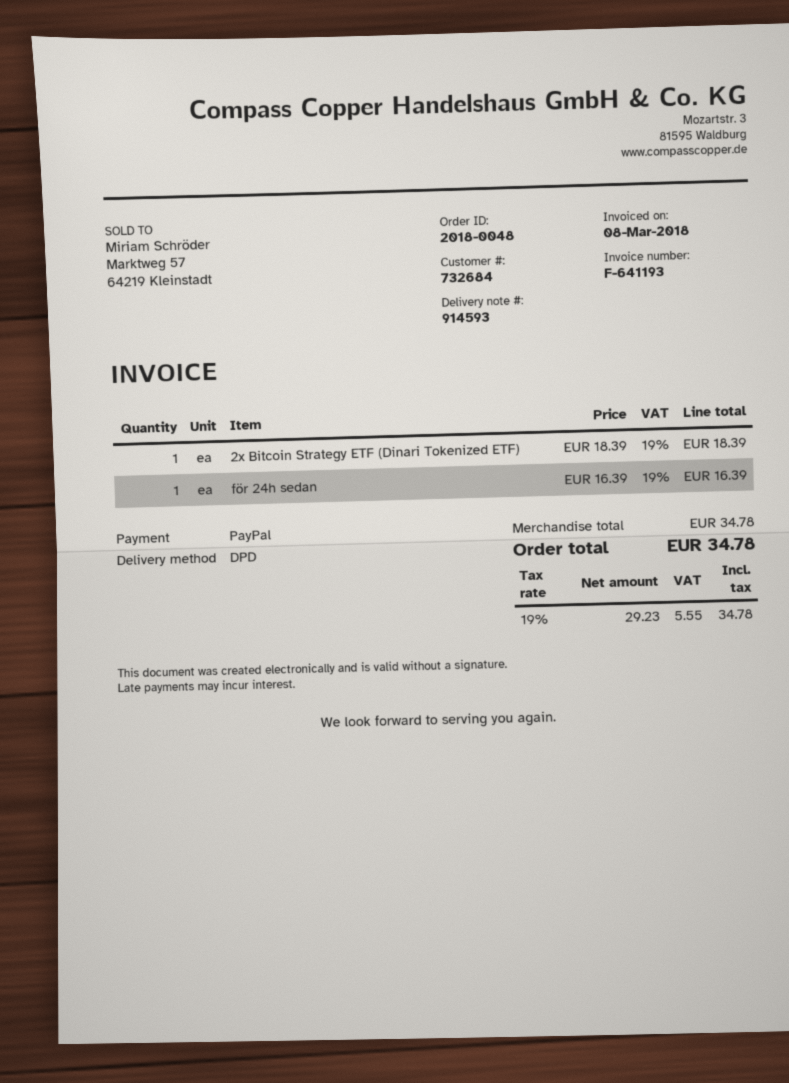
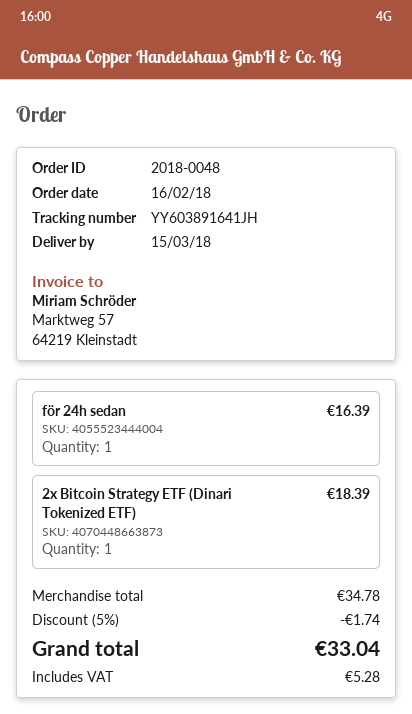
discount: none -> 5% = 1.74
tax: 5.55 -> 5.28
total: 34.78 -> 33.04

